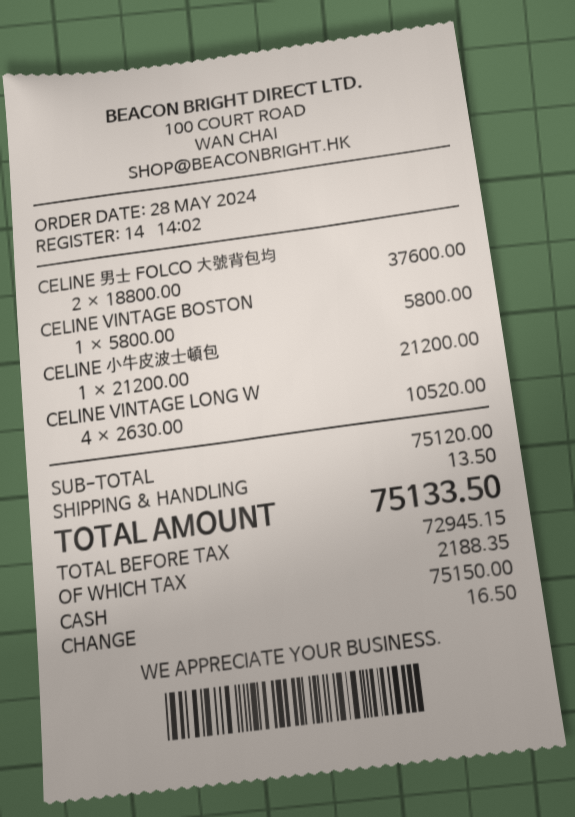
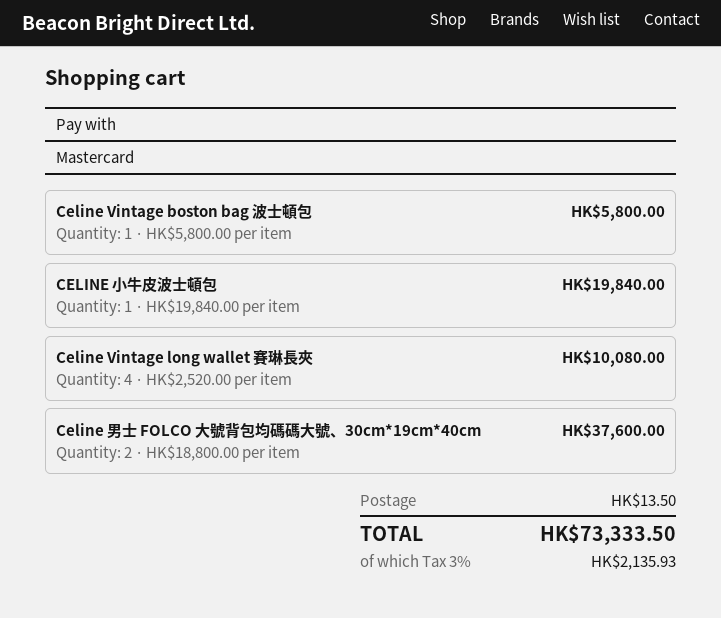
payment method: cash -> Mastercard
CELINE 小牛皮波士頓包: 1 x 21200.00 = 21200.00 -> 1 x 19840.00 = 19840.00
CELINE VINTAGE LONG W: 4 x 2630.00 = 10520.00 -> 4 x 2520.00 = 10080.00
tax: 2188.35 -> 2135.93
total: 75133.50 -> 73333.50

